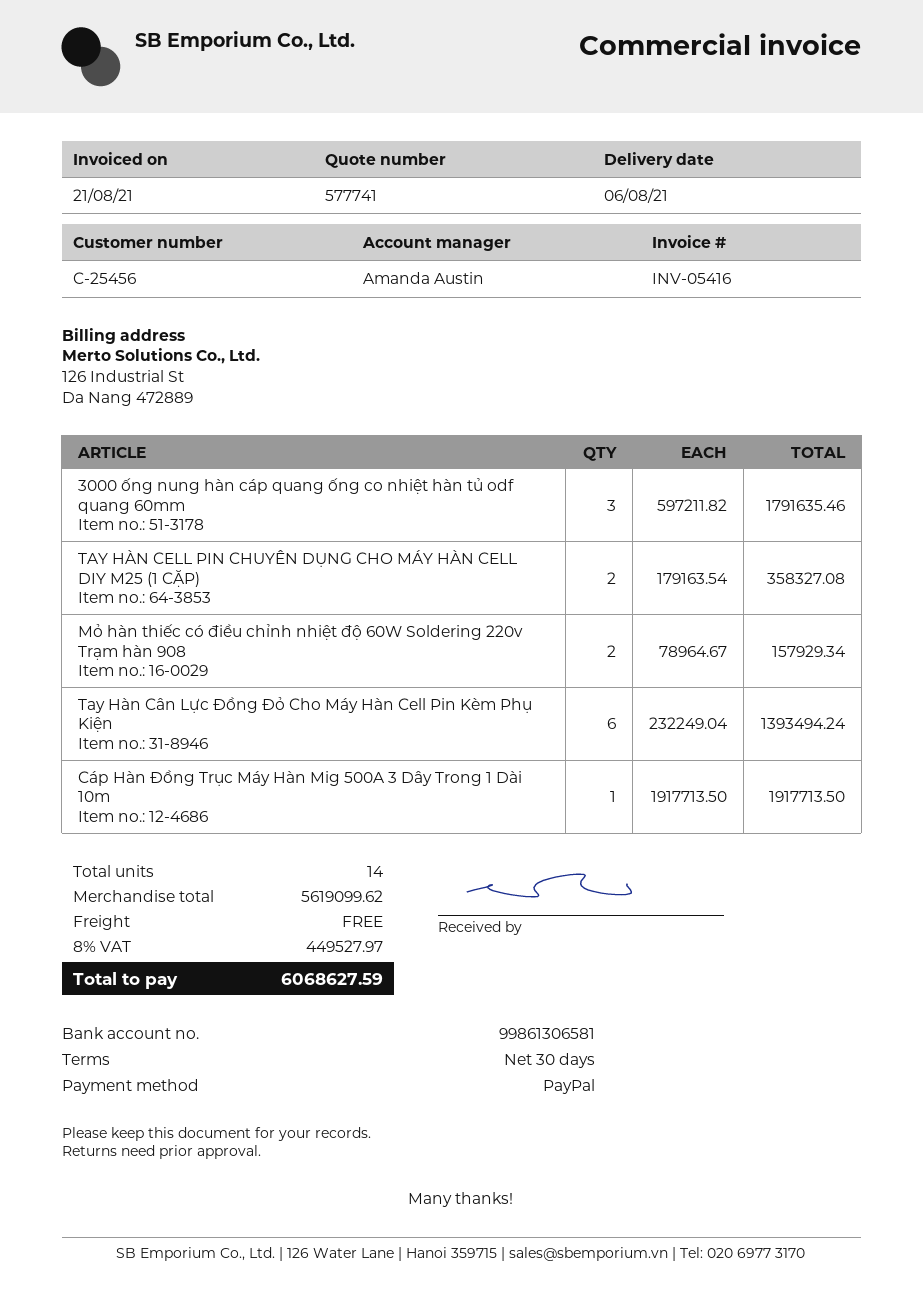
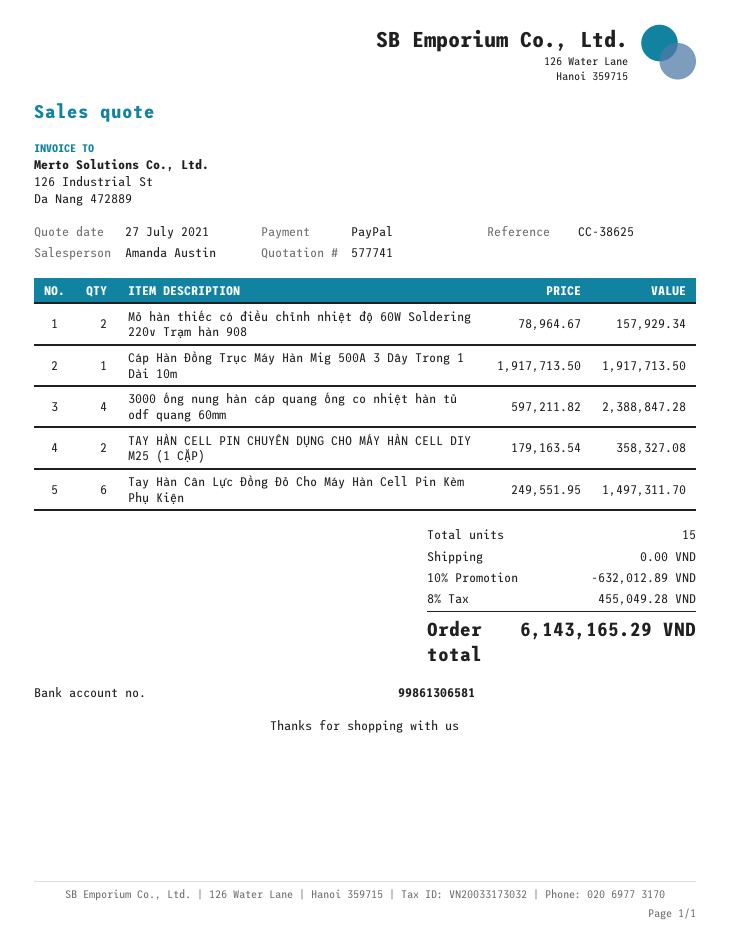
3000 ống nung hàn cáp quang ống co nhiệt hàn tủ odf quang 60mm: 3 x 597211.82 = 1791635.46 -> 4 x 597211.82 = 2388847.28
Tay Hàn Cân Lực Đồng Đỏ Cho Máy Hàn Cell Pin Kèm Phụ Kiện: 6 x 232249.04 = 1393494.24 -> 6 x 249551.95 = 1497311.70
total quantity: 14 -> 15
discount: none -> 10% = 632012.89
tax: 8% = 449527.97 -> 8% = 455049.28
total: 6068627.59 -> 6143165.29

